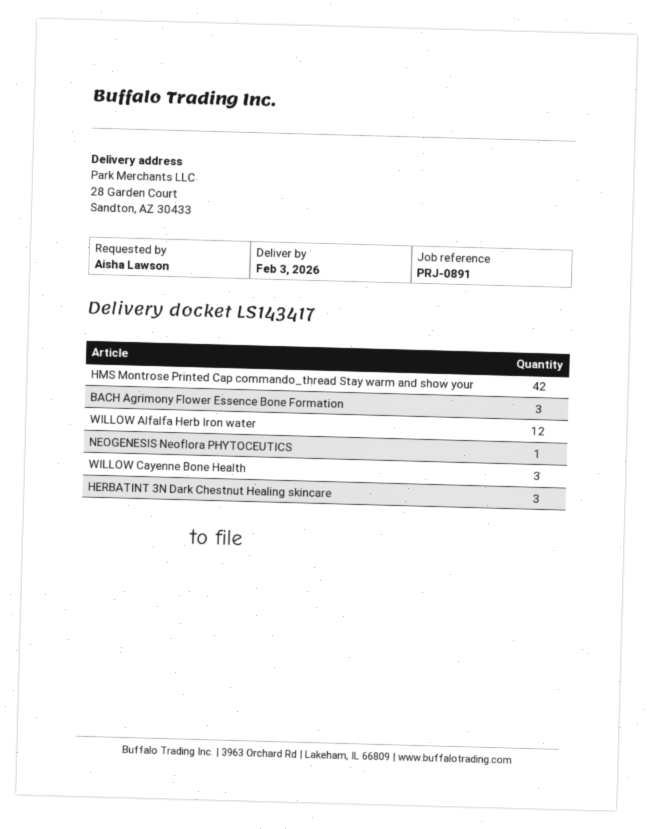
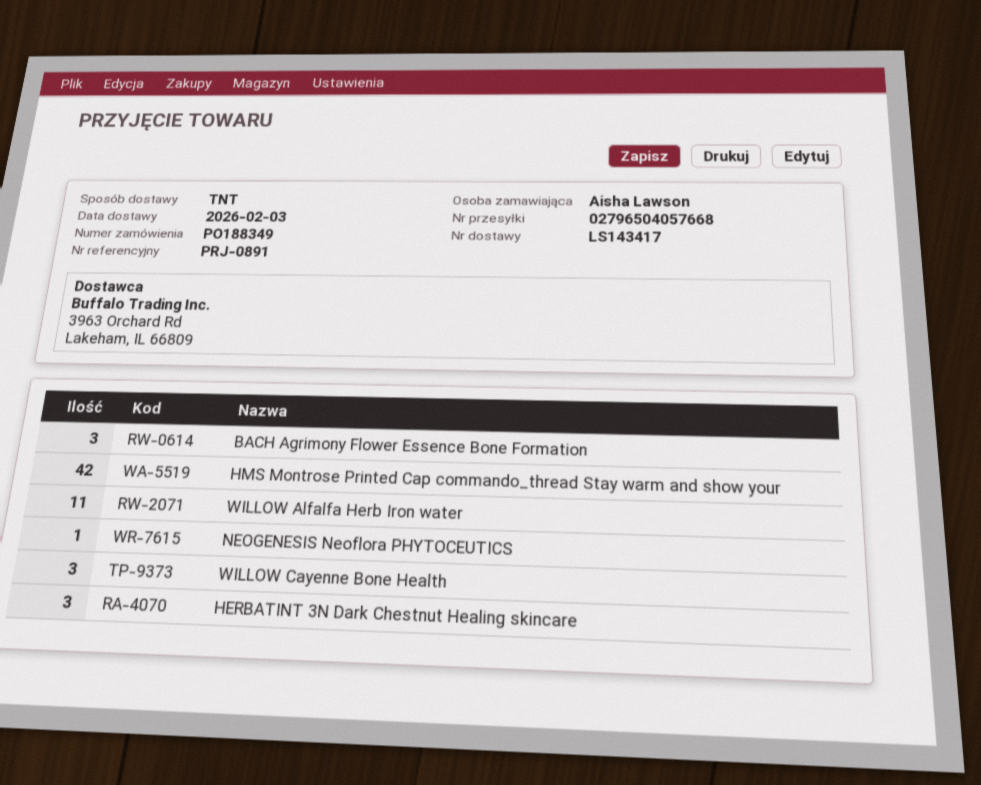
WILLOW Alfalfa Herb Iron water: 12 -> 11

